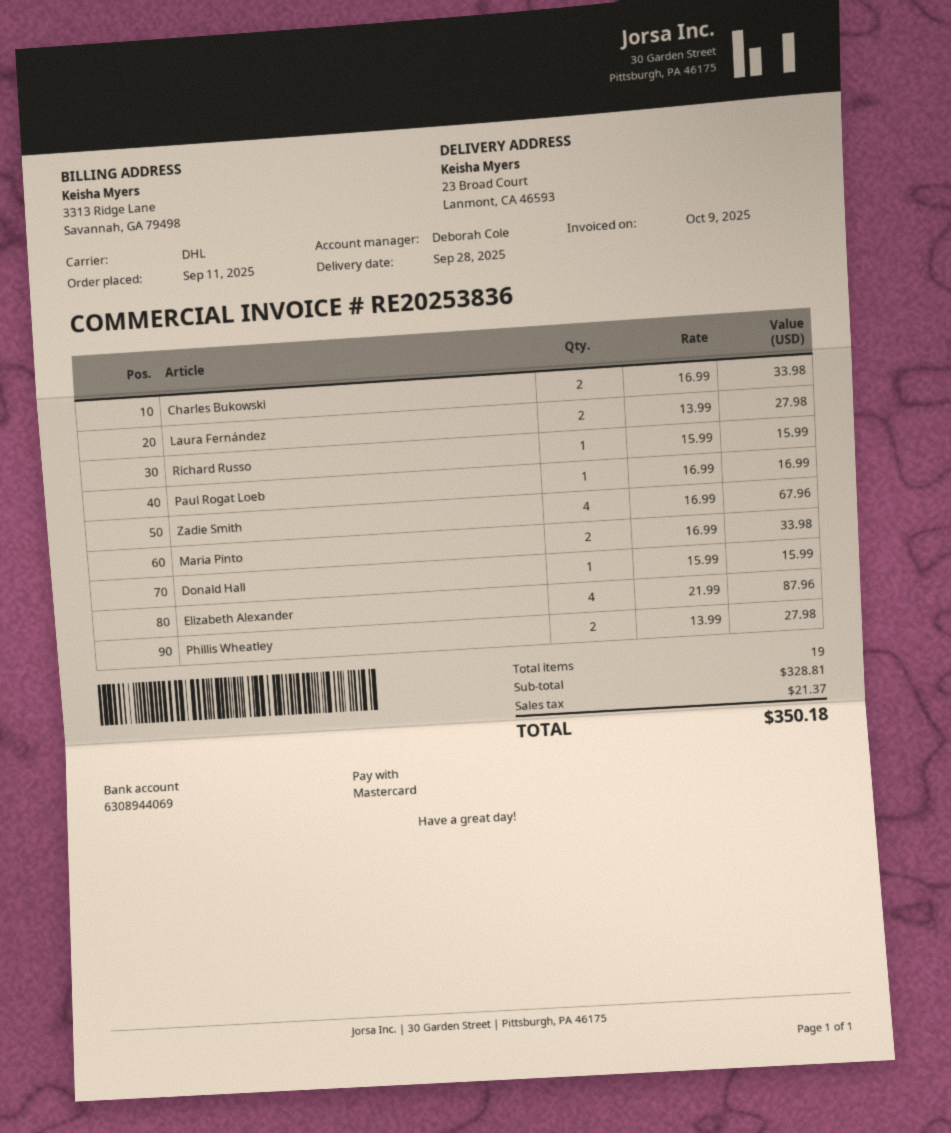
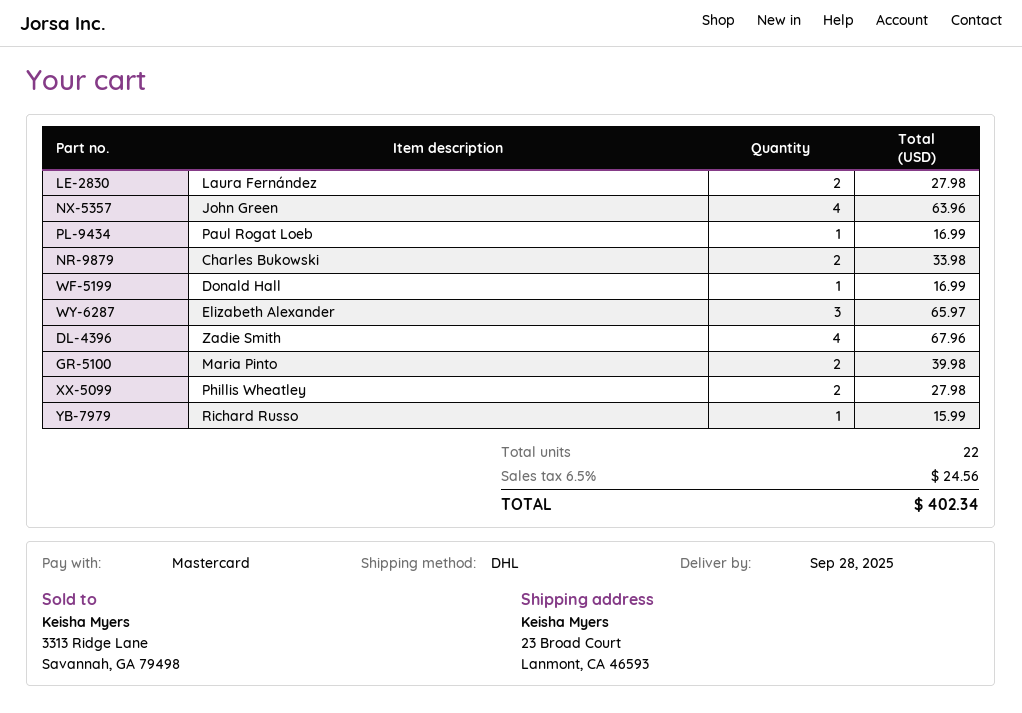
Maria Pinto: 2 for 33.98 -> 2 for 39.98
Donald Hall: 1 for 15.99 -> 1 for 16.99
Elizabeth Alexander: 4 for 87.96 -> 3 for 65.97
John Green: none -> 4 for 63.96
total quantity: 19 -> 22
tax: 21.37 -> 24.56
total: 350.18 -> 402.34

